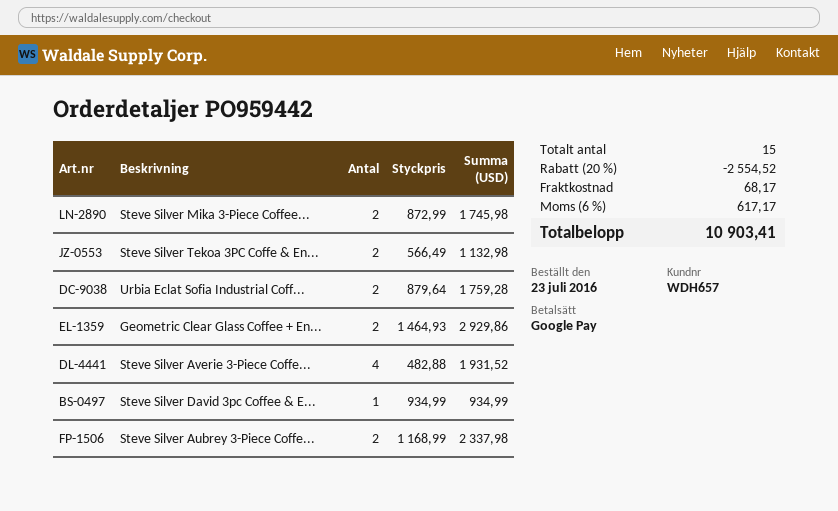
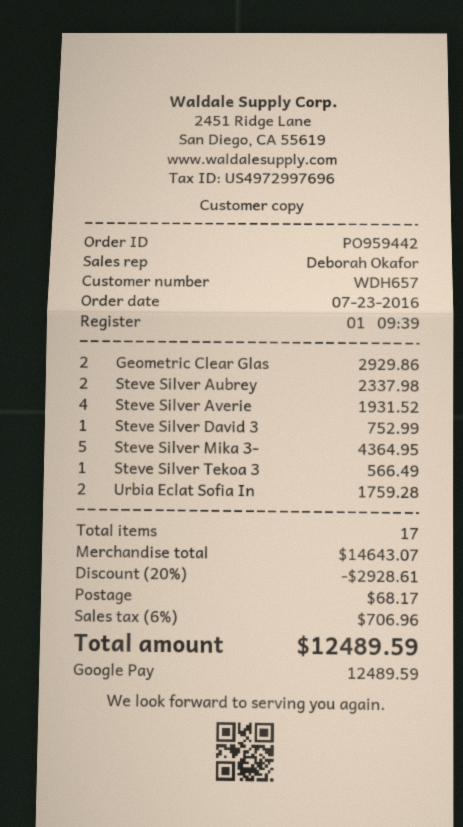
Steve Silver Mika 3-Piece Coffee...: 2 for 1745.98 -> 5 for 4364.95
Steve Silver Tekoa 3PC Coffe & En...: 2 for 1132.98 -> 1 for 566.49
Steve Silver David 3pc Coffee & E...: 1 for 934.99 -> 1 for 752.99
total quantity: 15 -> 17
discount: 20% = 2554.52 -> 20% = 2928.61
tax: 6% = 617.17 -> 6% = 706.96
total: 10903.41 -> 12489.59

